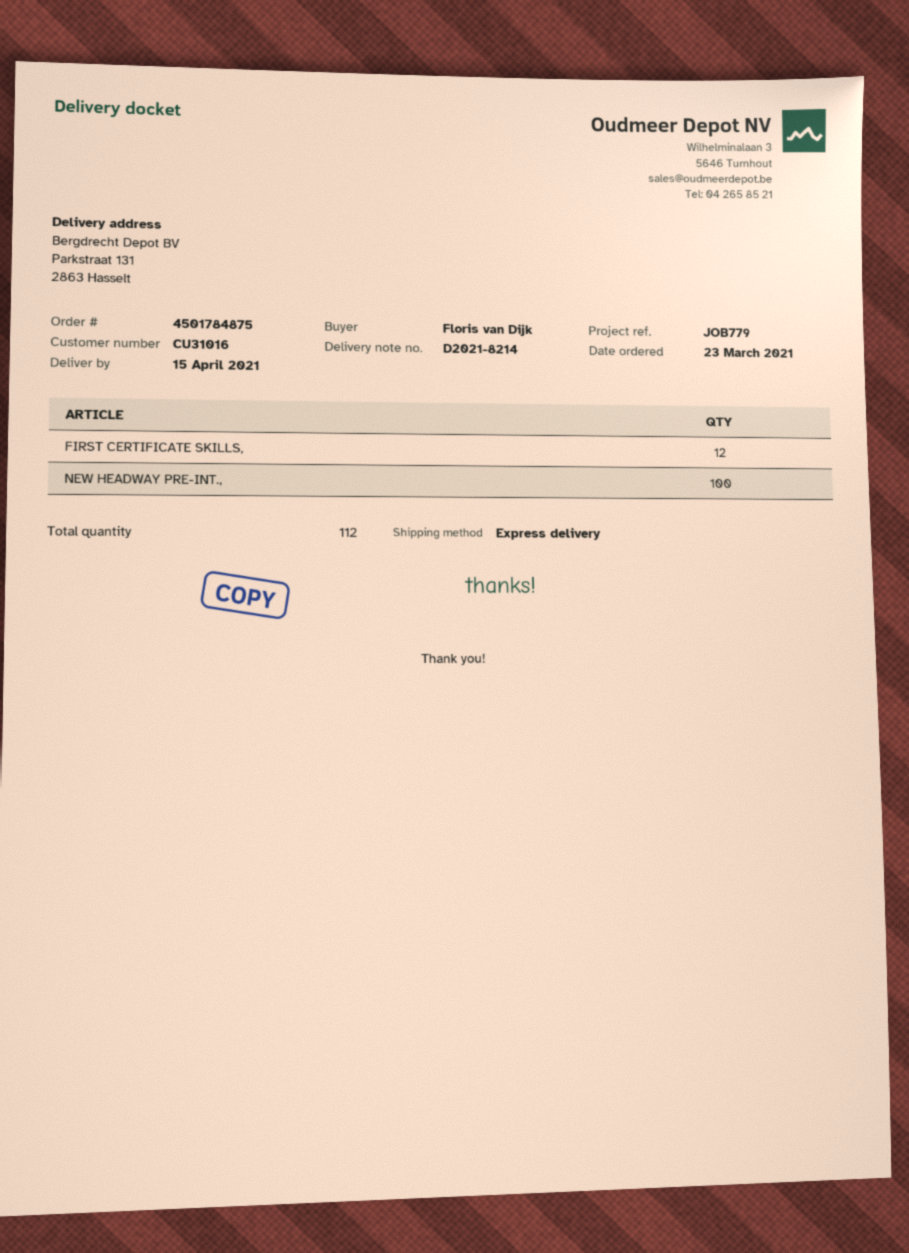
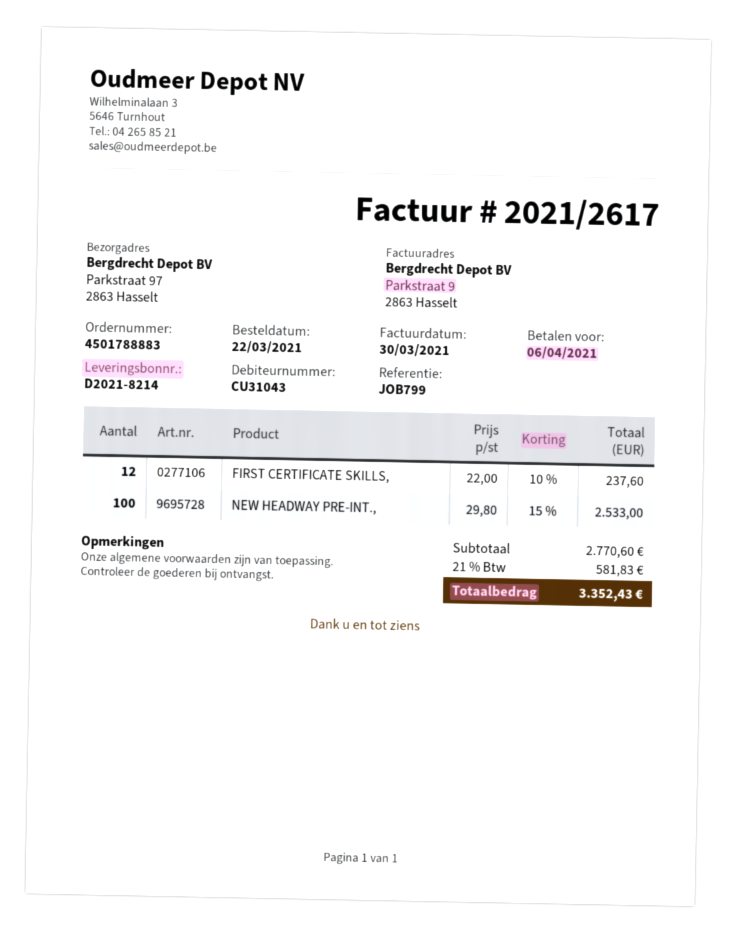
order number: 4501784875 -> 4501788883
order date: 2021-03-23 -> 2021-03-22
customer number: CU31016 -> CU31043
reference: JOB779 -> JOB799
ship to: Parkstraat 131, 2863 Hasselt -> Parkstraat 97, 2863 Hasselt

